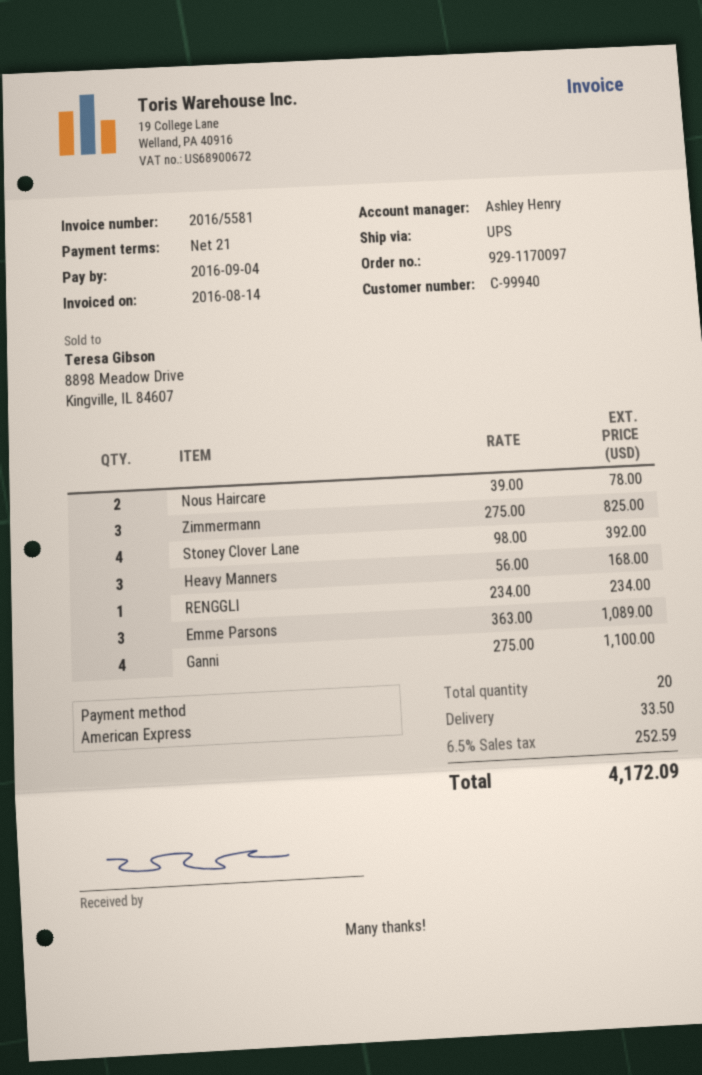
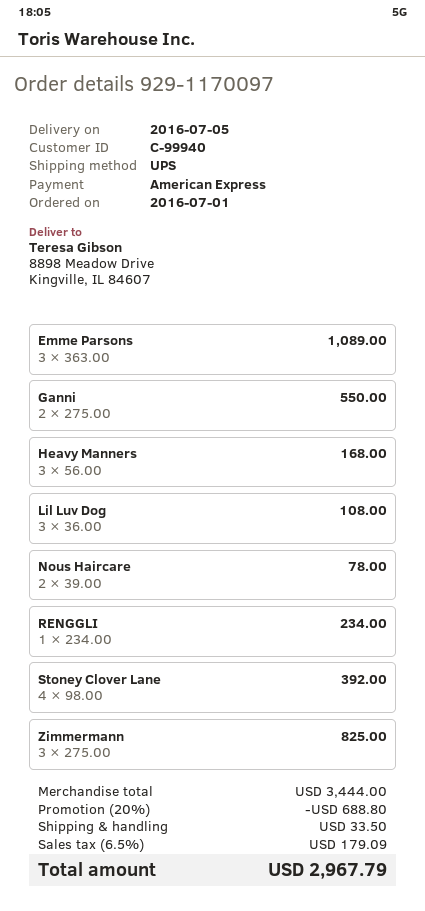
Ganni: 4 x 275.00 = 1100.00 -> 2 x 275.00 = 550.00
Lil Luv Dog: none -> 3 x 36.00 = 108.00
discount: none -> 20% = 688.80
tax: 6.5% = 252.59 -> 6.5% = 179.09
total: 4172.09 -> 2967.79

